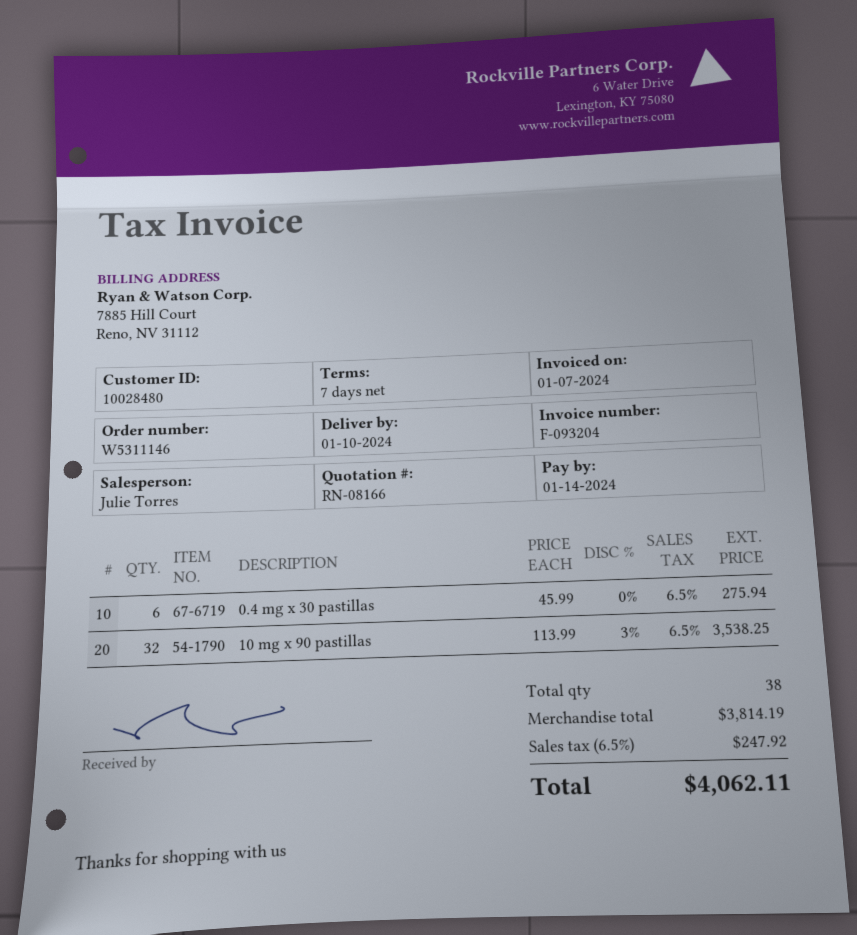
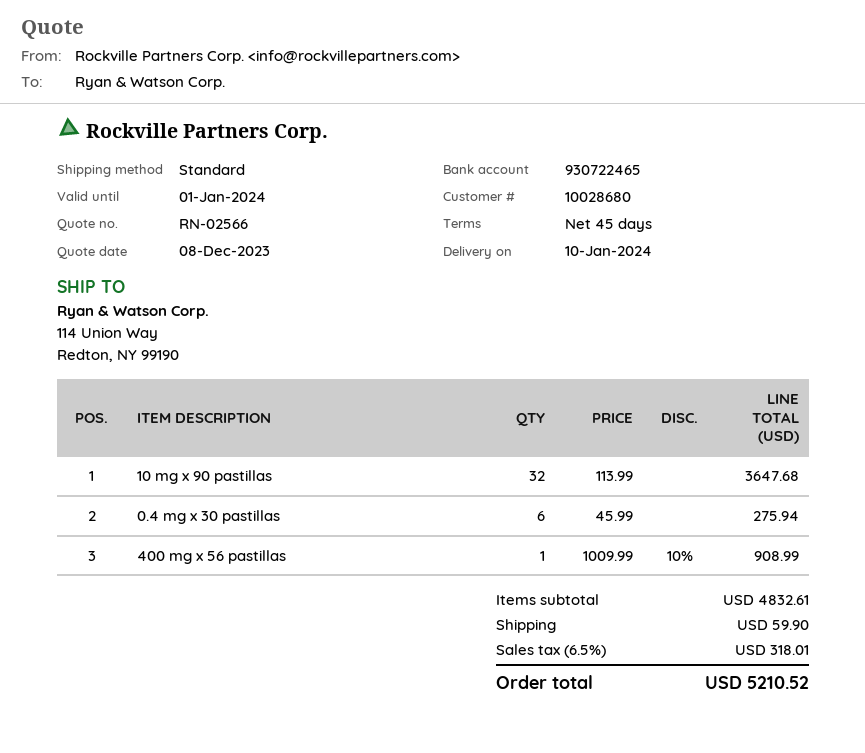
quote number: RN-08166 -> RN-02566
payment terms: 7 days -> 45 days
customer number: 10028480 -> 10028680
10 mg x 90 pastillas: 32 x 113.99 - 3% = 3538.25 -> 32 x 113.99 = 3647.68
400 mg x 56 pastillas: none -> 1 x 1009.99 - 10% = 908.99
subtotal: 3814.19 -> 4832.61
shipping: none -> 59.90
tax: 6.5% = 247.92 -> 6.5% = 318.01
total: 4062.11 -> 5210.52

